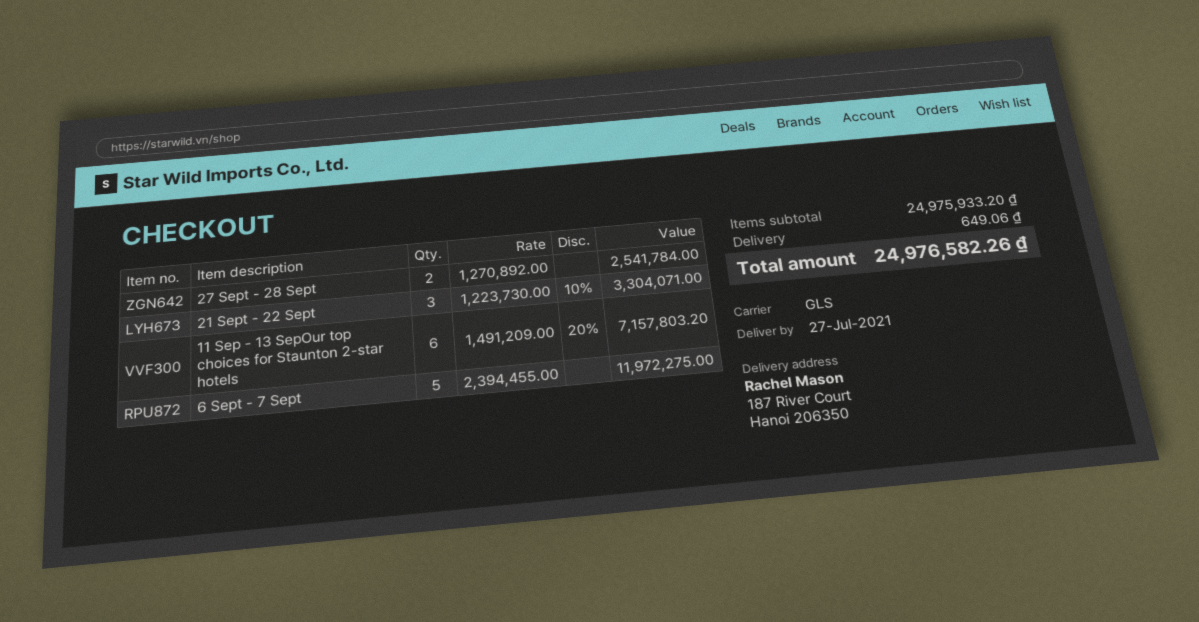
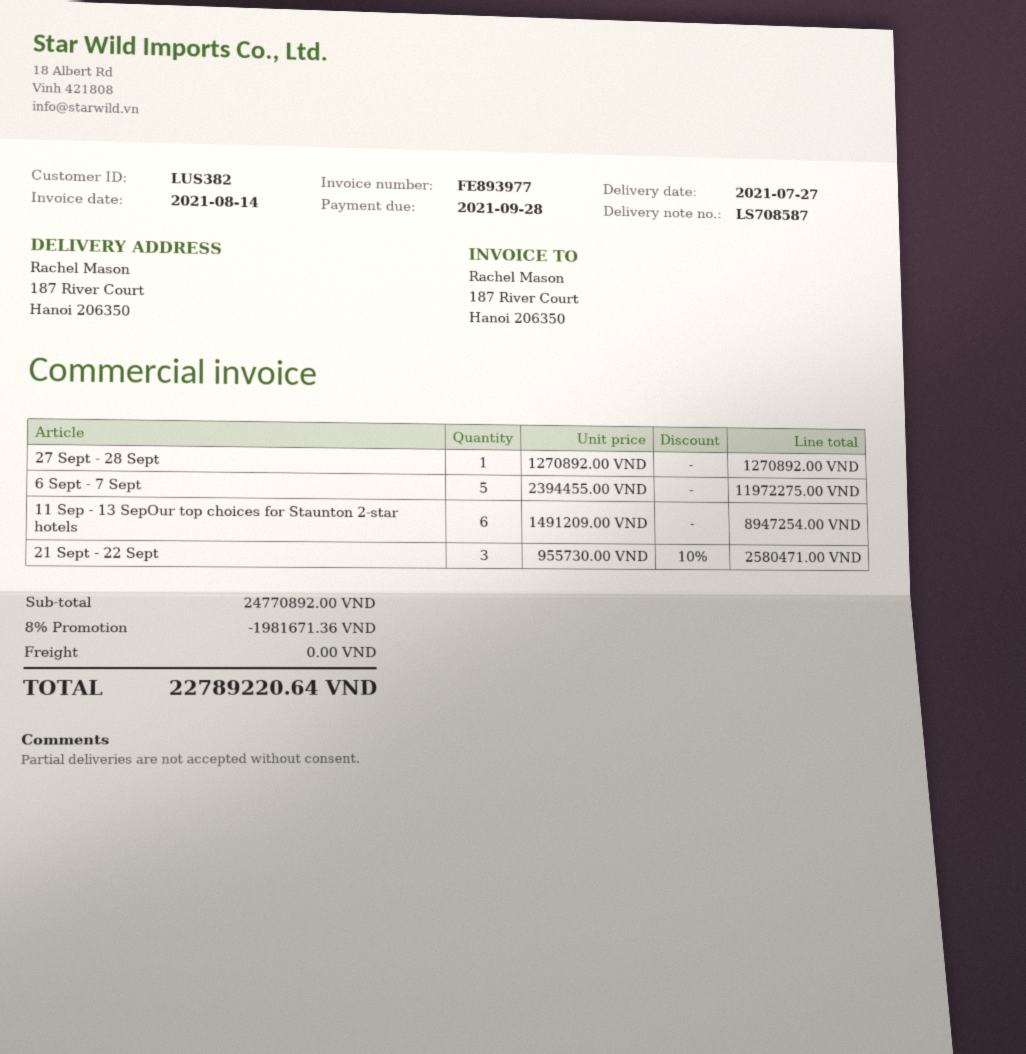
27 Sept - 28 Sept: 2 x 1270892.00 = 2541784.00 -> 1 x 1270892.00 = 1270892.00
21 Sept - 22 Sept: 3 x 1223730.00 - 10% = 3304071.00 -> 3 x 955730.00 - 10% = 2580471.00
11 Sep - 13 SepOur top choices for Staunton 2-star hotels: 6 x 1491209.00 - 20% = 7157803.20 -> 6 x 1491209.00 = 8947254.00
subtotal: 24975933.20 -> 24770892.00
discount: none -> 8% = 1981671.36
shipping: 649.06 -> 0.00
total: 24976582.26 -> 22789220.64

